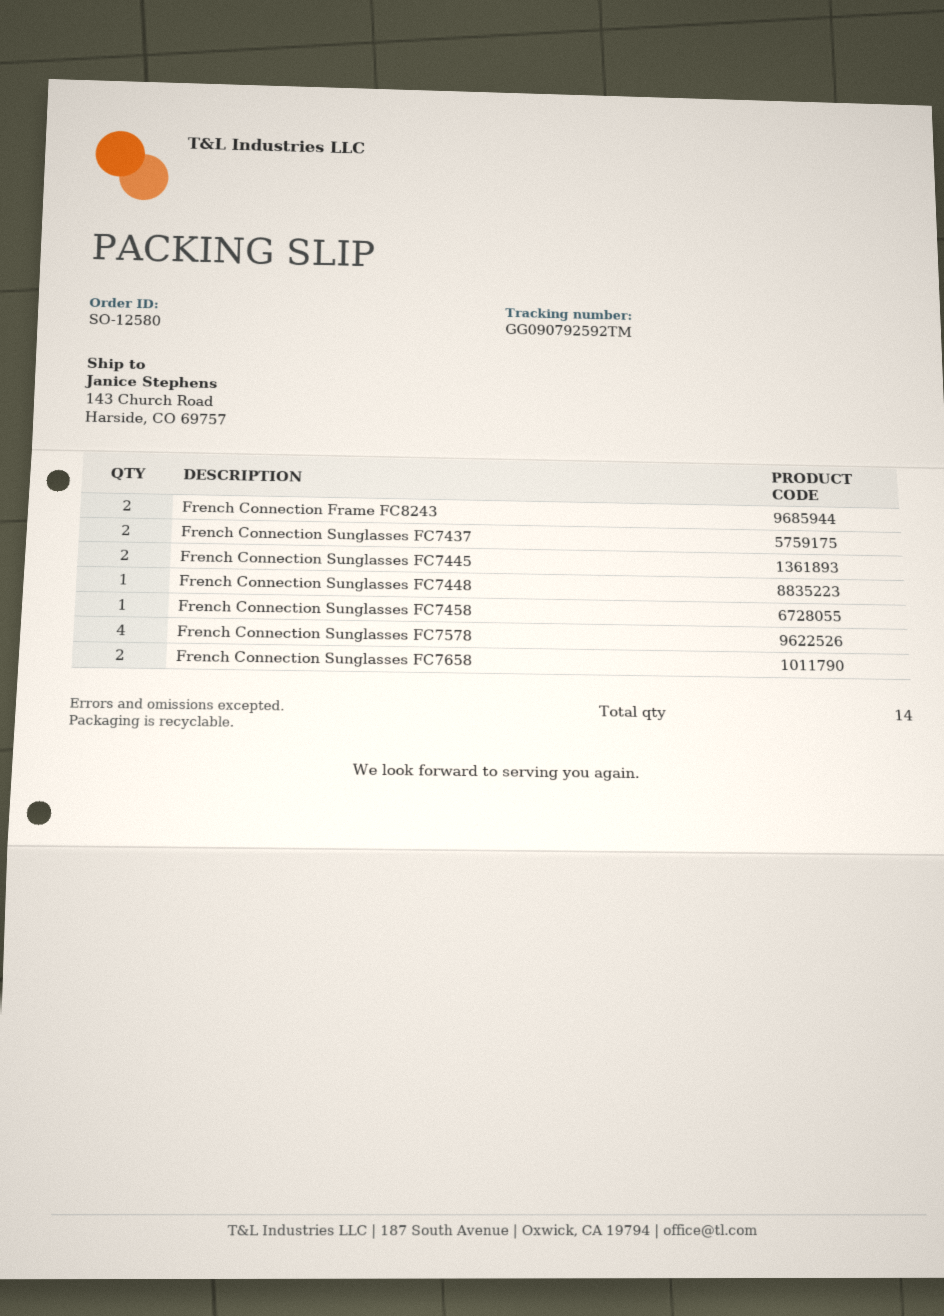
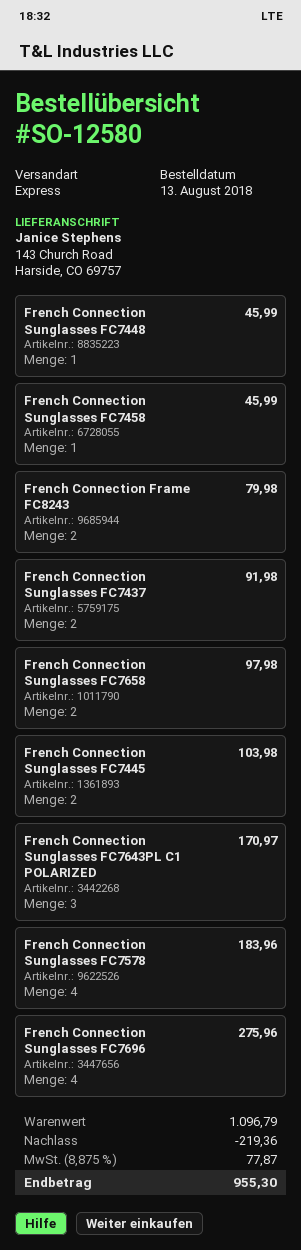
French Connection Sunglasses FC7643PL C1 POLARIZED: none -> 3
French Connection Sunglasses FC7696: none -> 4

